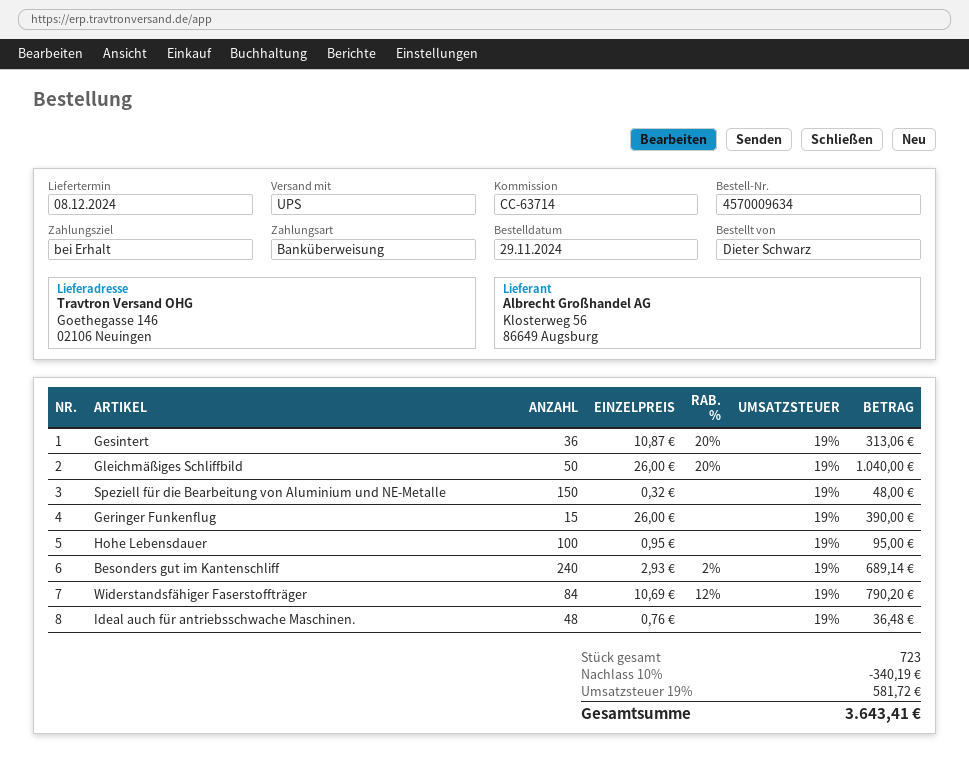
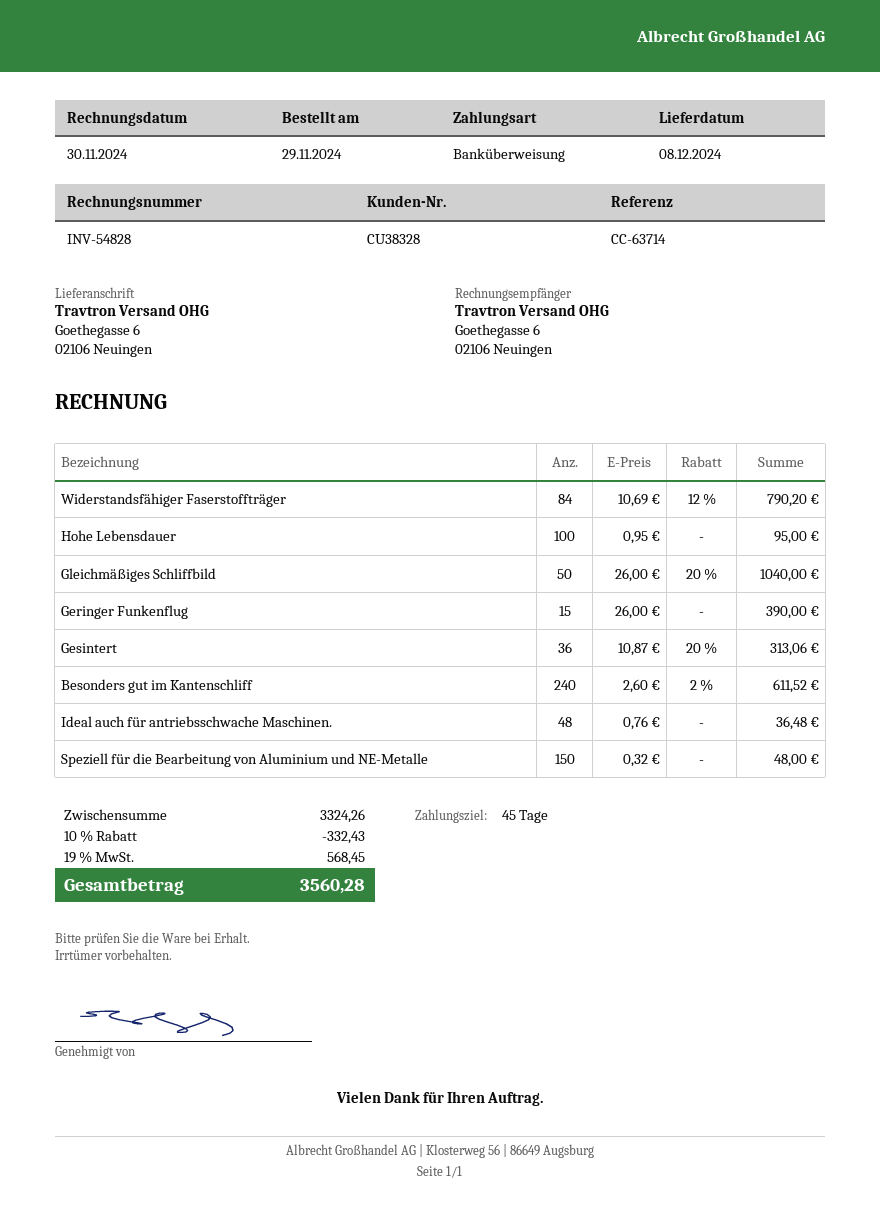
payment terms: on receipt -> 45 days
ship to: Goethegasse 146, 02106 Neuingen -> Goethegasse 6, 02106 Neuingen
Besonders gut im Kantenschliff: 240 x 2.93 - 2% = 689.14 -> 240 x 2.60 - 2% = 611.52
discount: 10% = 340.19 -> 10% = 332.43
tax: 19% = 581.72 -> 19% = 568.45
total: 3643.41 -> 3560.28

